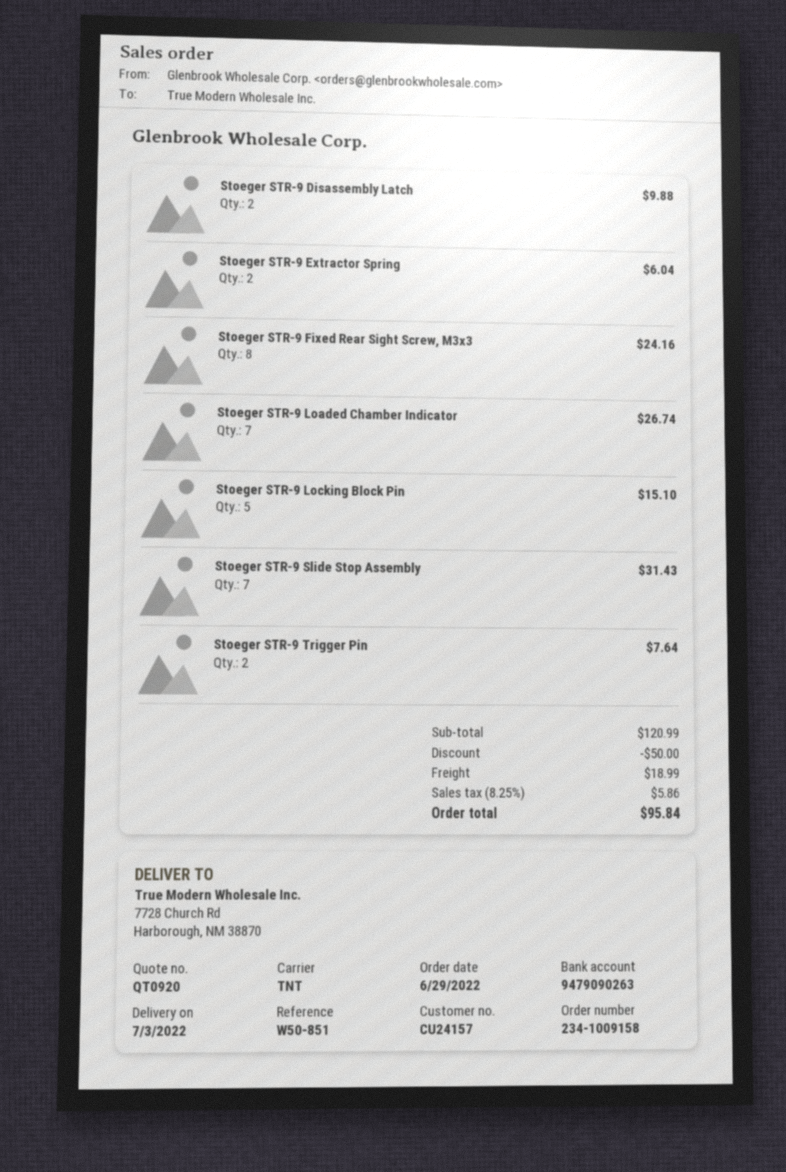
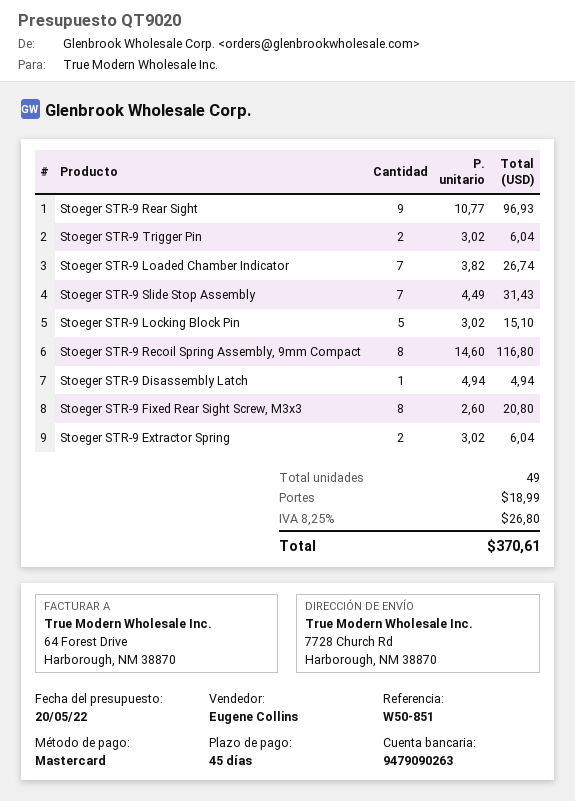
quote number: QT0920 -> QT9020
Stoeger STR-9 Disassembly Latch: 2 for 9.88 -> 1 for 4.94
Stoeger STR-9 Fixed Rear Sight Screw, M3x3: 8 for 24.16 -> 8 for 20.80
Stoeger STR-9 Trigger Pin: 2 for 7.64 -> 2 for 6.04
Stoeger STR-9 Rear Sight: none -> 9 for 96.93
Stoeger STR-9 Recoil Spring Assembly, 9mm Compact: none -> 8 for 116.80
discount: 50.00 -> none
tax: 8.25% = 5.86 -> 8.25% = 26.80
total: 95.84 -> 370.61

